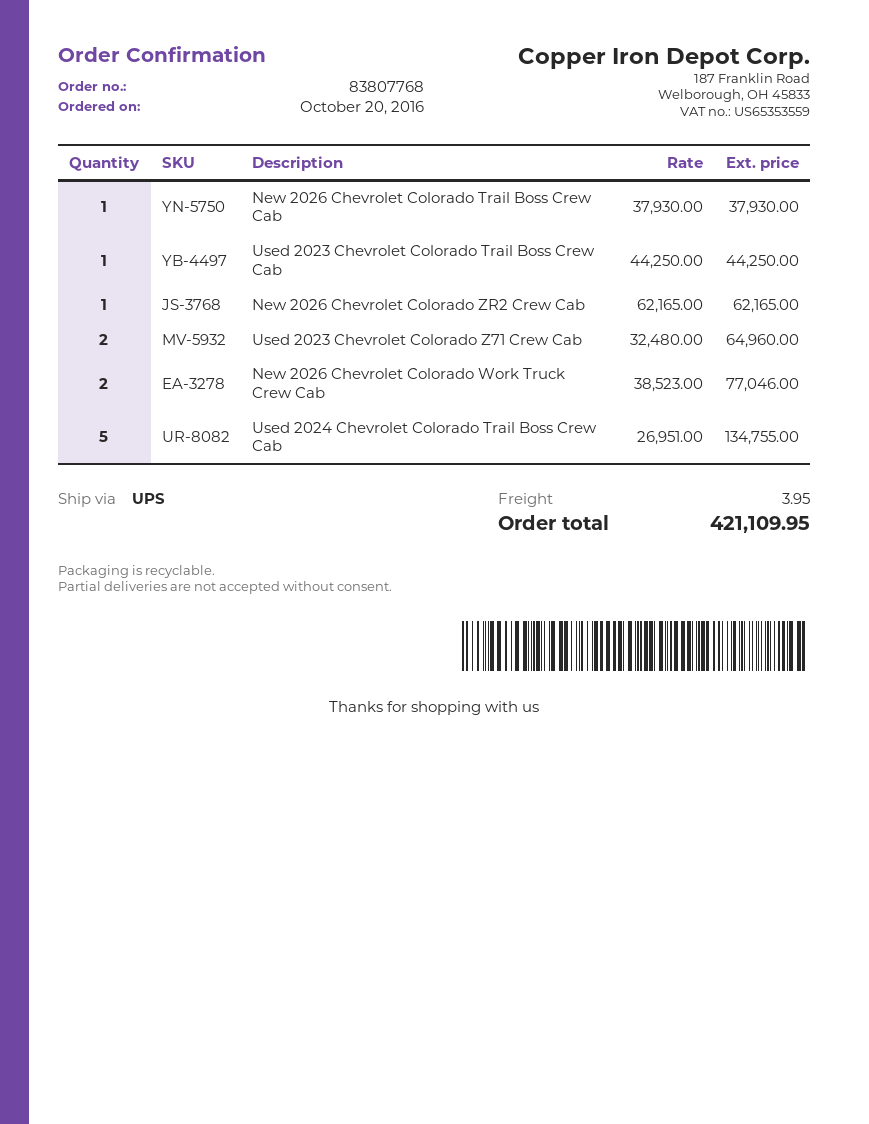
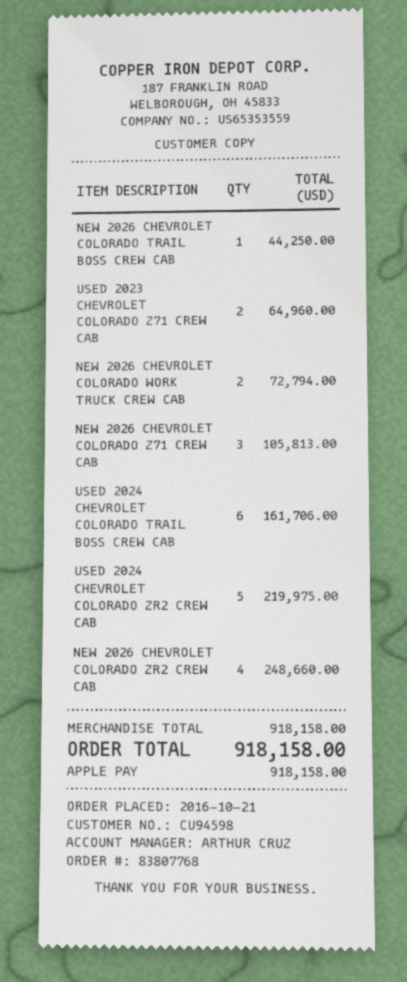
order date: 2016-10-20 -> 2016-10-21
New 2026 Chevrolet Colorado Trail Boss Crew Cab: 1 for 37930.00 -> 1 for 44250.00
Used 2023 Chevrolet Colorado Trail Boss Crew Cab: 1 for 44250.00 -> none
New 2026 Chevrolet Colorado ZR2 Crew Cab: 1 for 62165.00 -> 4 for 248660.00
New 2026 Chevrolet Colorado Work Truck Crew Cab: 2 for 77046.00 -> 2 for 72794.00
Used 2024 Chevrolet Colorado Trail Boss Crew Cab: 5 for 134755.00 -> 6 for 161706.00
NEW 2026 CHEVROLET COLORADO Z71 CREW CAB: none -> 3 for 105813.00
USED 2024 CHEVROLET COLORADO ZR2 CREW CAB: none -> 5 for 219975.00
shipping: 3.95 -> none
total: 421109.95 -> 918158.00

